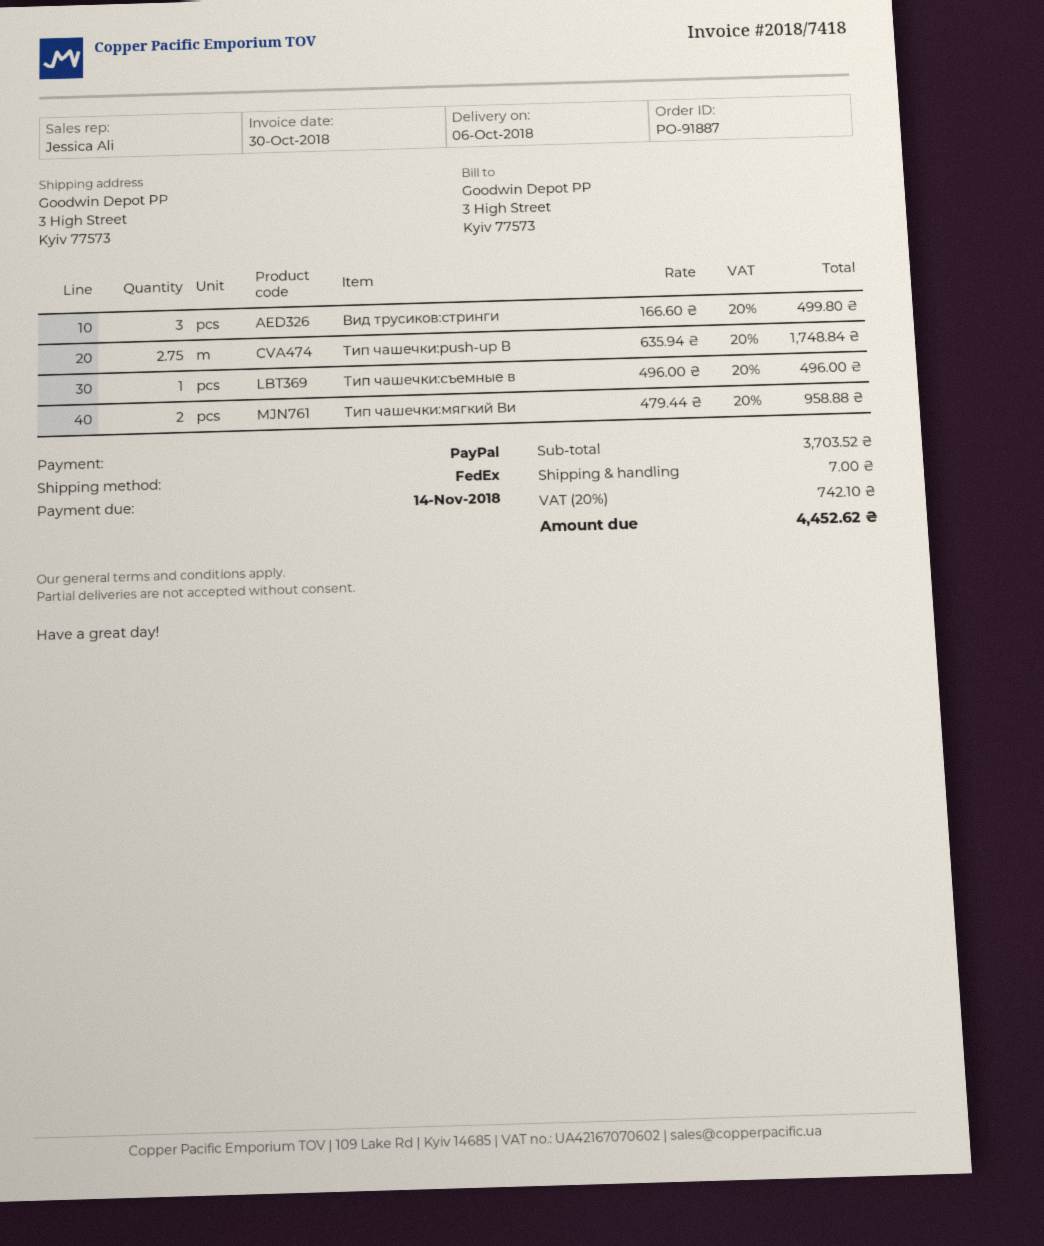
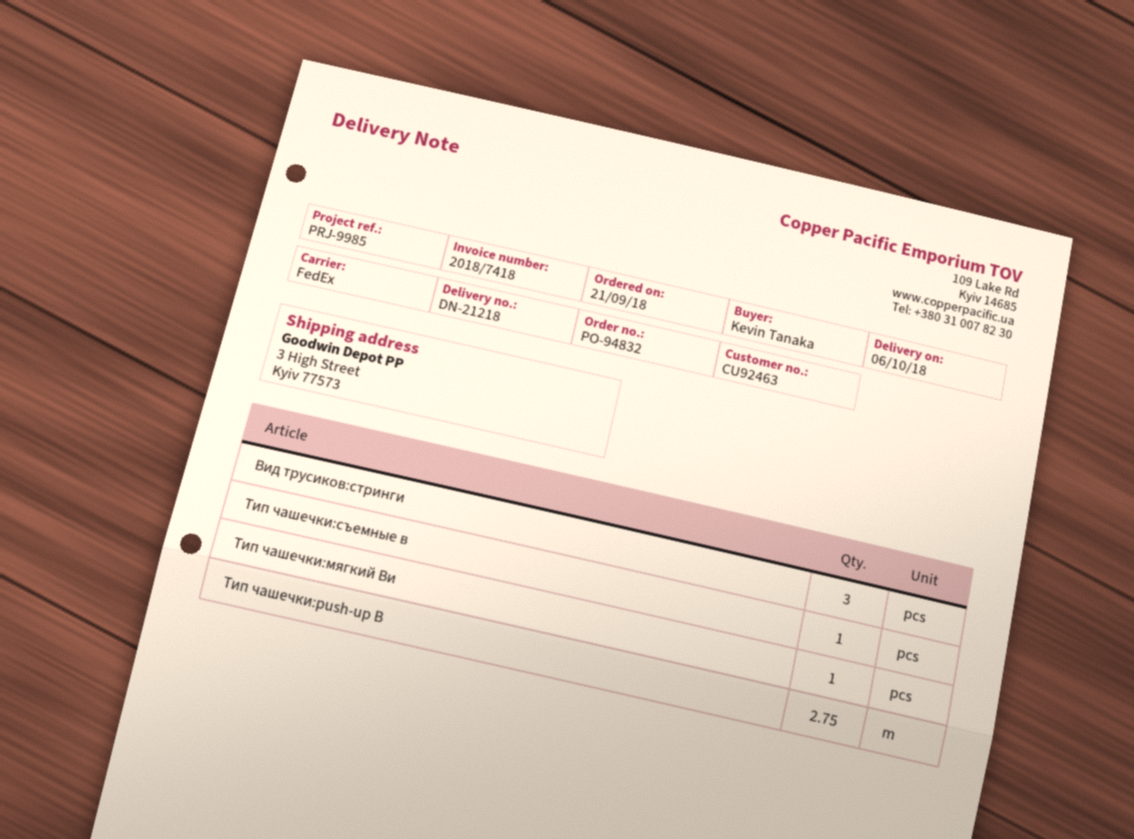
order number: PO-91887 -> PO-94832
Тип чашечки:мягкий Ви: 2 -> 1

